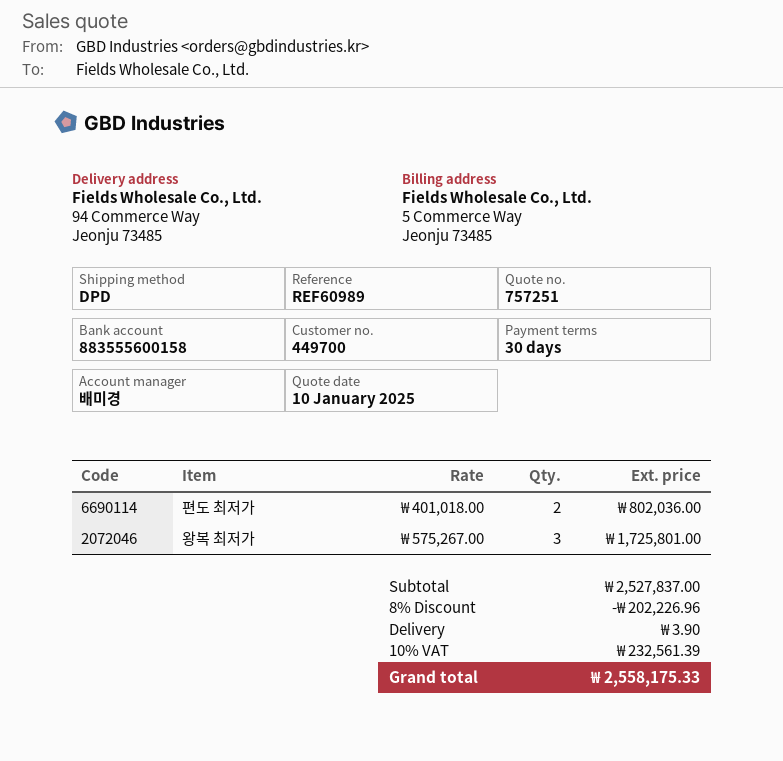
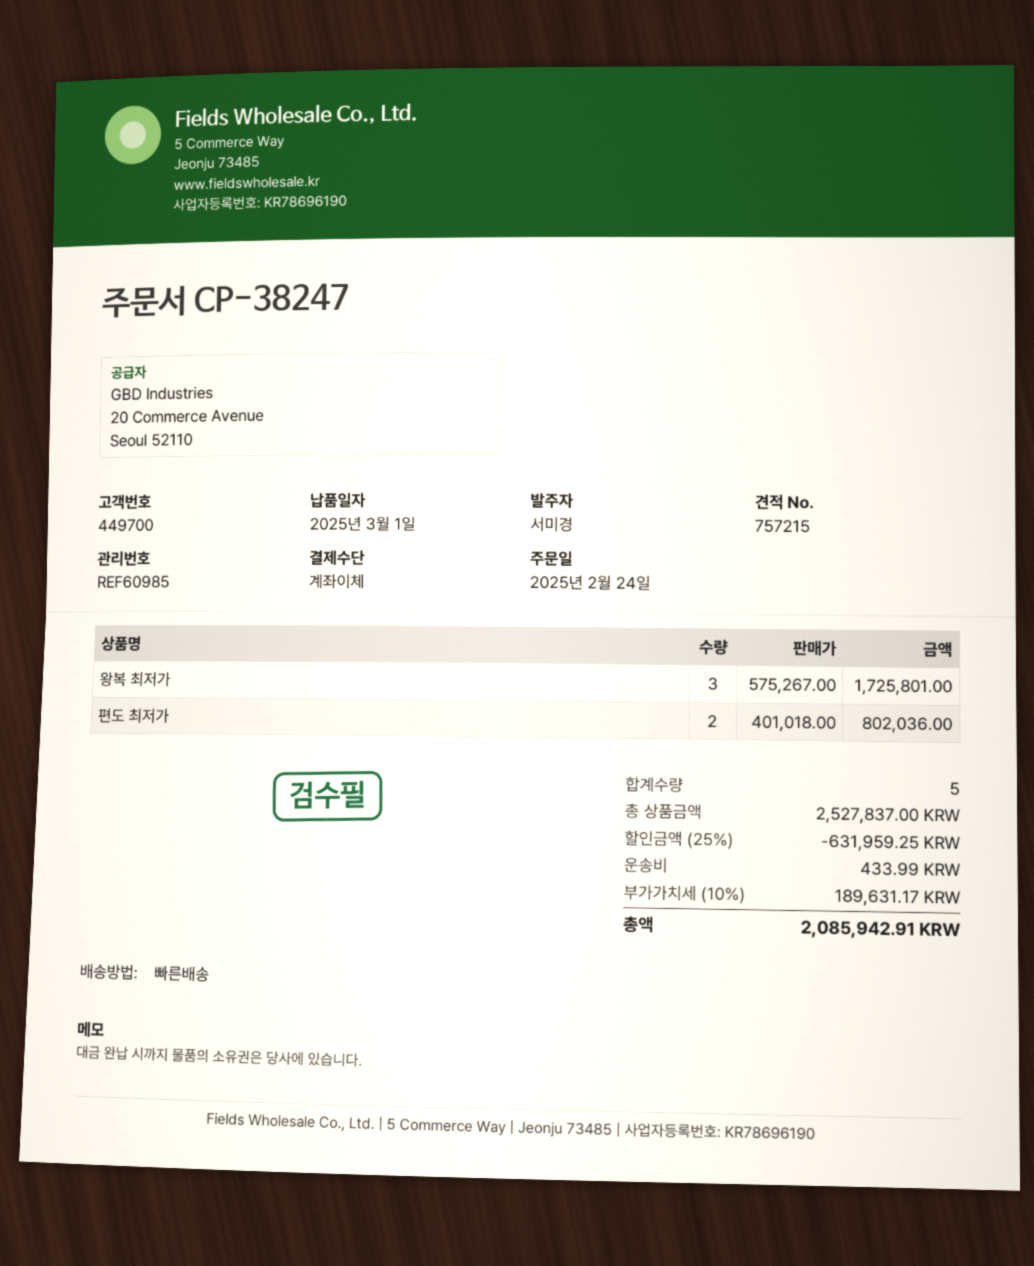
quote number: 757251 -> 757215
reference: REF60989 -> REF60985
shipping method: DPD -> express
discount: 8% = 202226.96 -> 25% = 631959.25
shipping: 3.90 -> 433.99
tax: 10% = 232561.39 -> 10% = 189631.17
total: 2558175.33 -> 2085942.91

